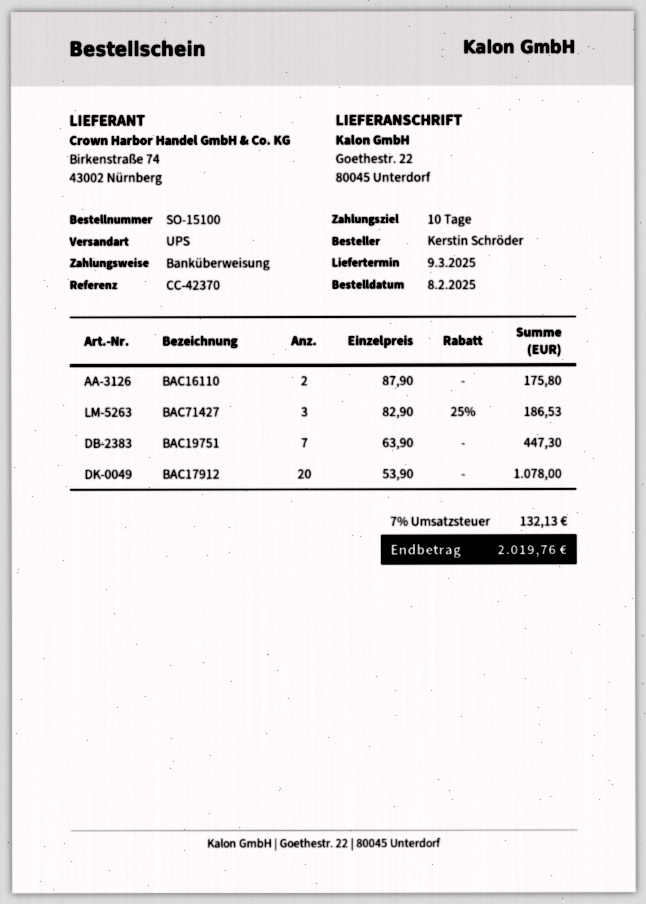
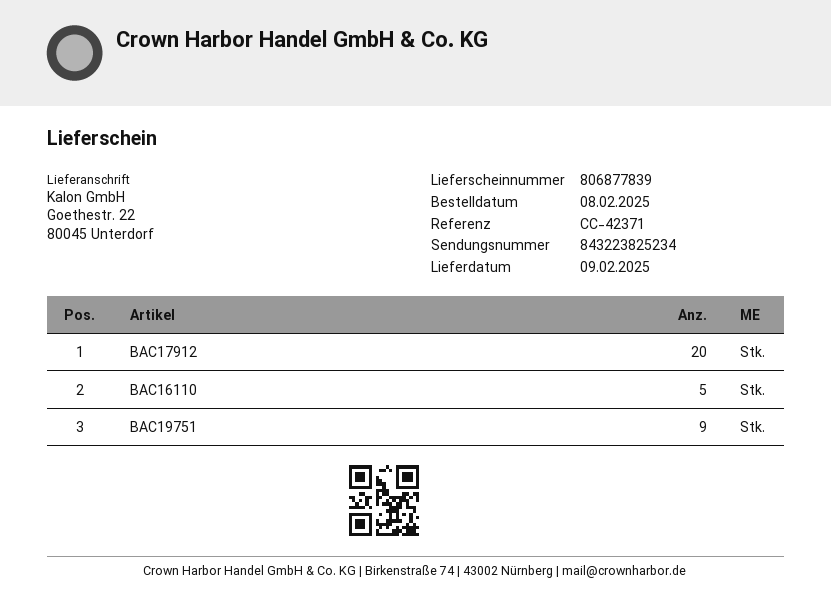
delivery date: 2025-03-09 -> 2025-02-09
reference: CC-42370 -> CC-42371
BAC16110: 2 -> 5
BAC71427: 3 -> none
BAC19751: 7 -> 9

